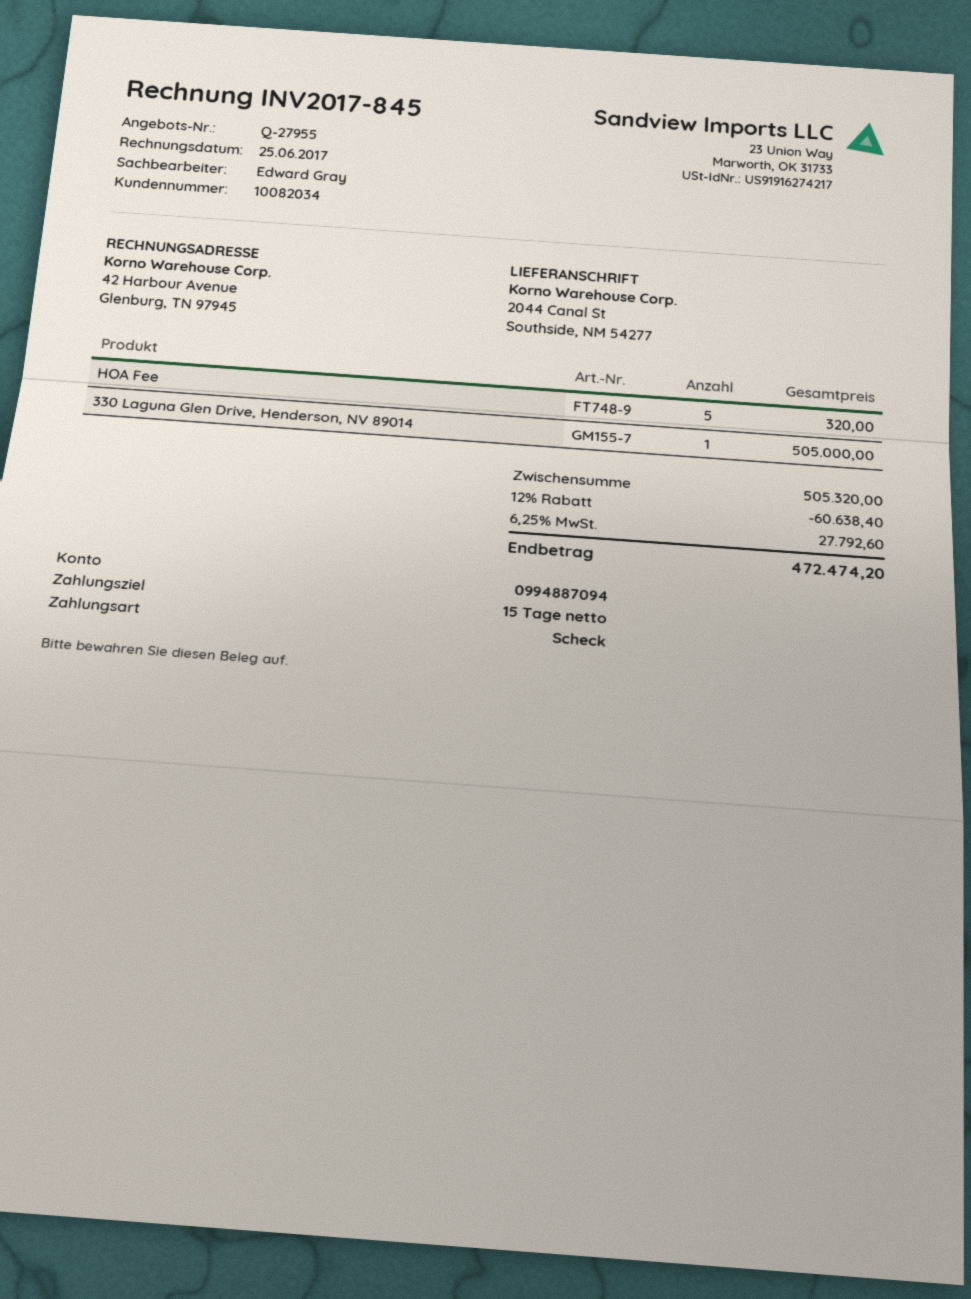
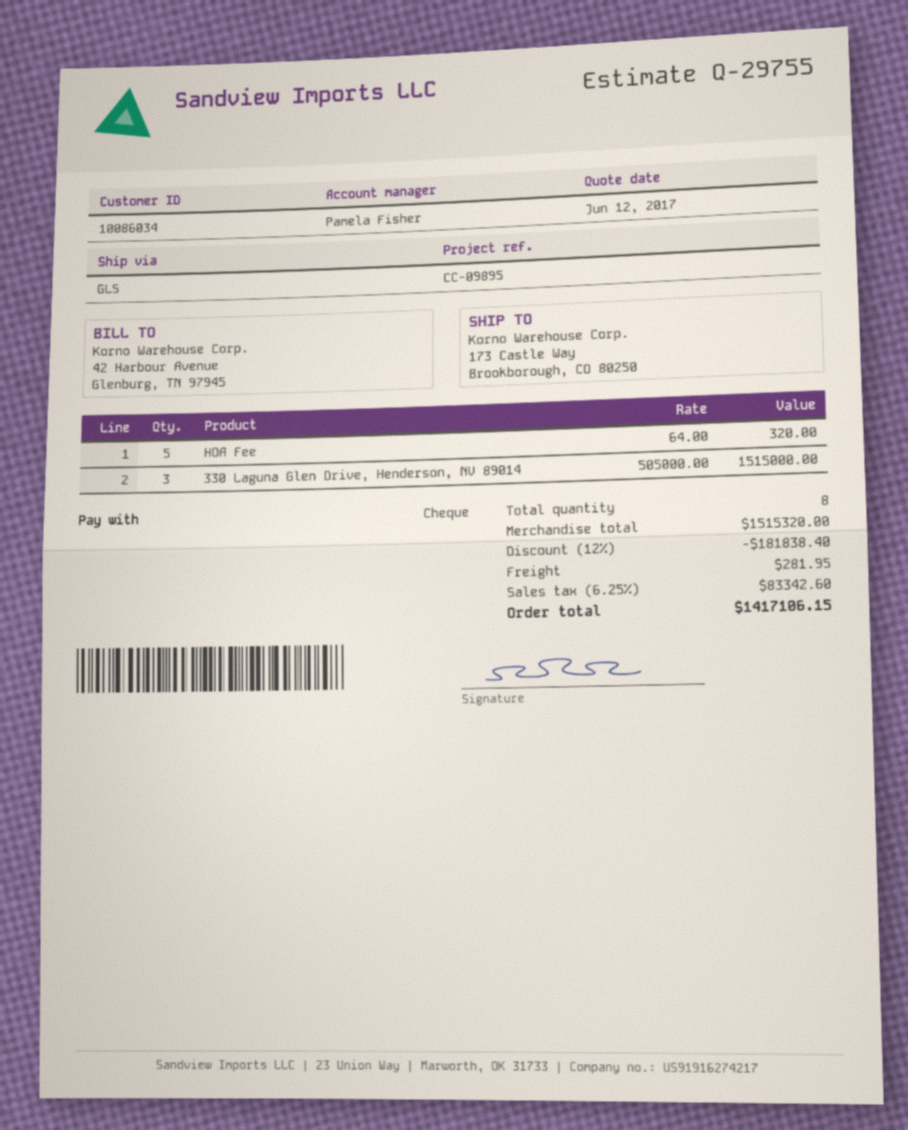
quote number: Q-27955 -> Q-29755
customer number: 10082034 -> 10086034
sales rep: Edward Gray -> Pamela Fisher
ship to: 2044 Canal St, Southside, NM 54277 -> 173 Castle Way, Brookborough, CO 80250
330 Laguna Glen Drive, Henderson, NV 89014: 1 for 505000.00 -> 3 for 1515000.00
subtotal: 505320.00 -> 1515320.00
discount: 12% = 60638.40 -> 12% = 181838.40
shipping: none -> 281.95
tax: 6.25% = 27792.60 -> 6.25% = 83342.60
total: 472474.20 -> 1417106.15

